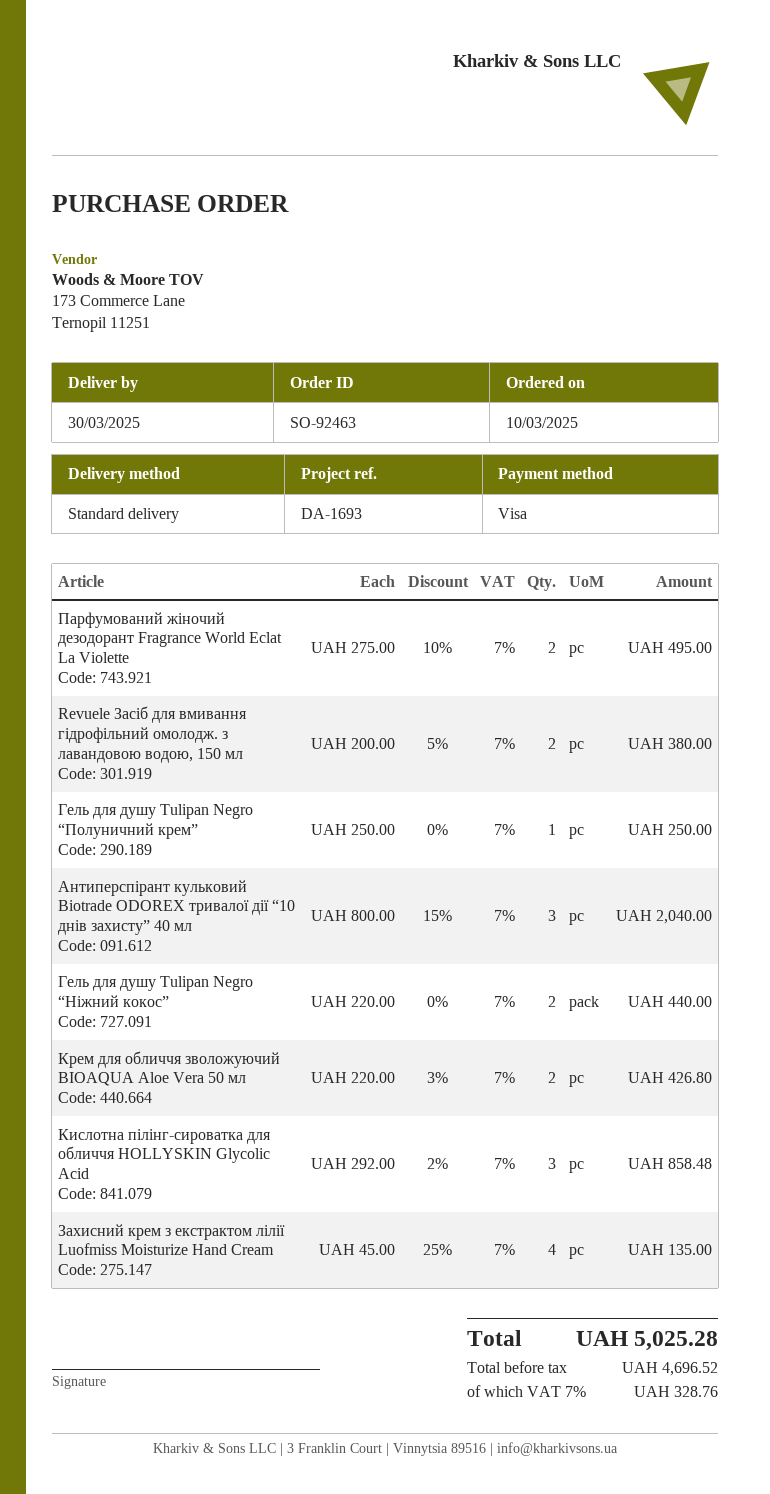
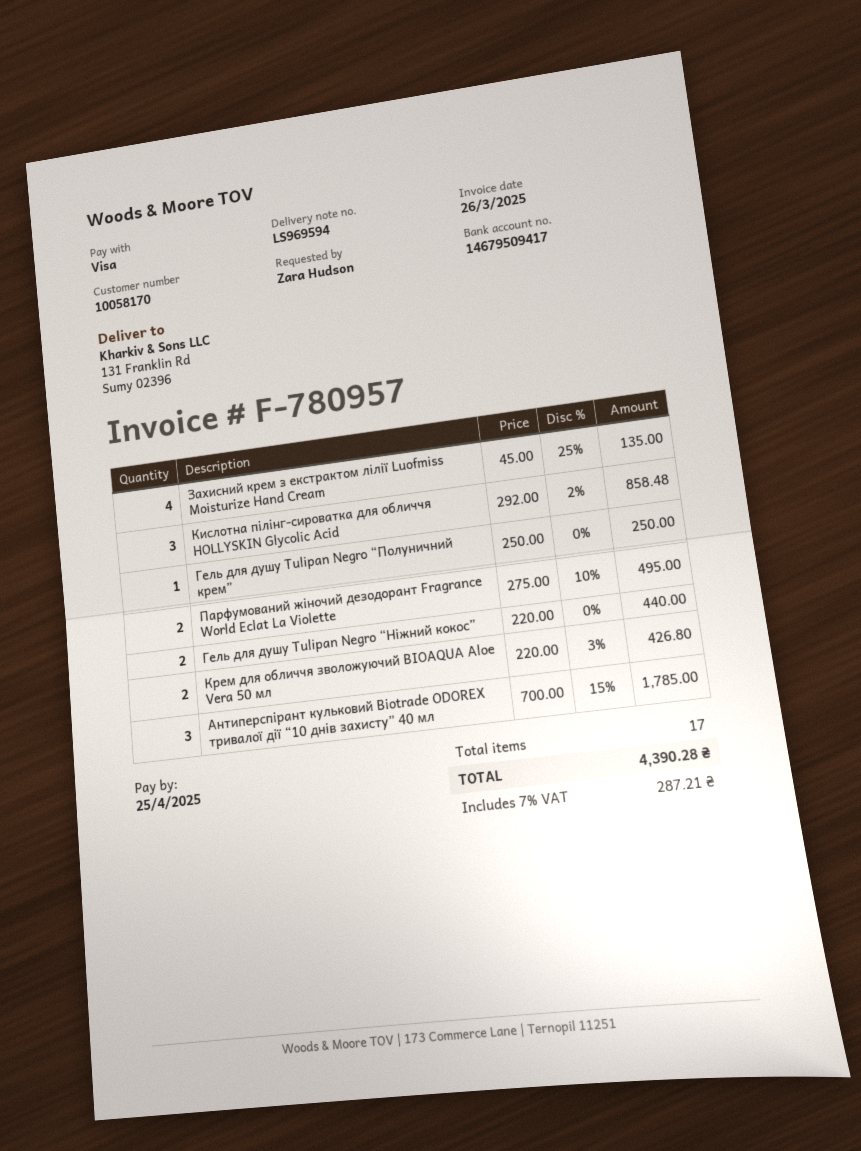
Revuele Засіб для вмивання гідрофільний омолодж. з лавандовою водою, 150 мл: 2 x 200.00 - 5% = 380.00 -> none
Антиперспірант кульковий Biotrade ODOREX тривалої дії “10 днів захисту” 40 мл: 3 x 800.00 - 15% = 2040.00 -> 3 x 700.00 - 15% = 1785.00
tax: 7% = 328.76 -> 7% = 287.21
total: 5025.28 -> 4390.28

